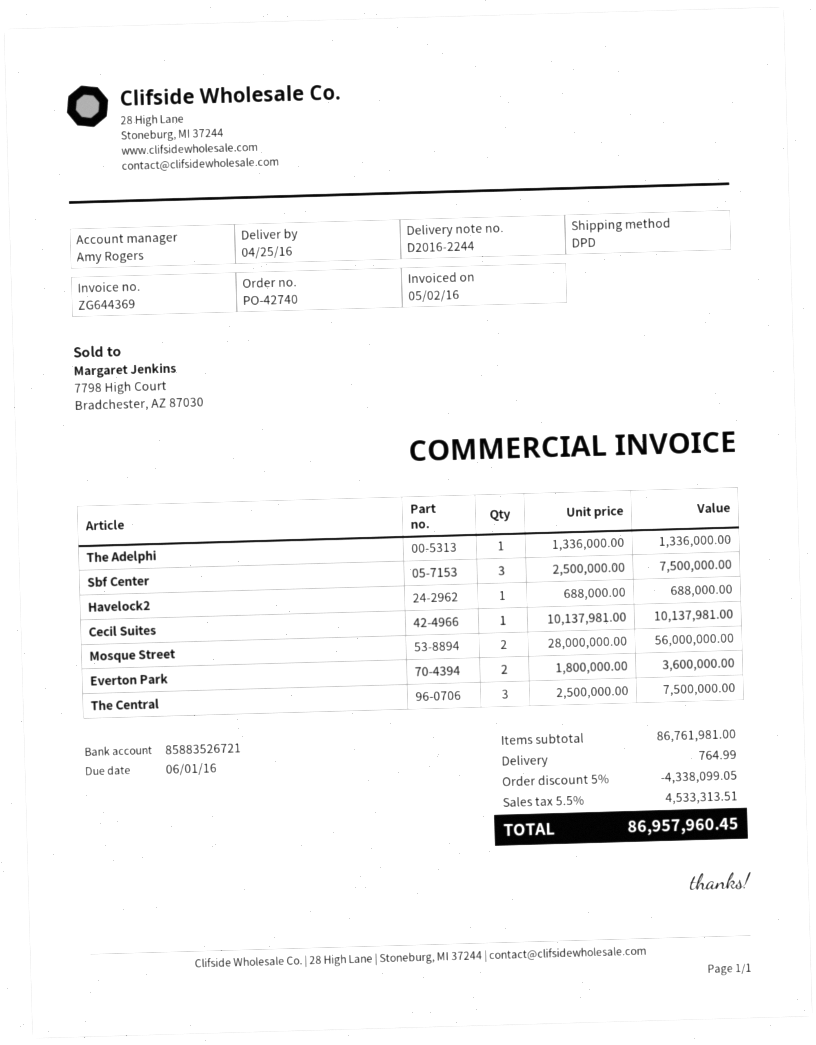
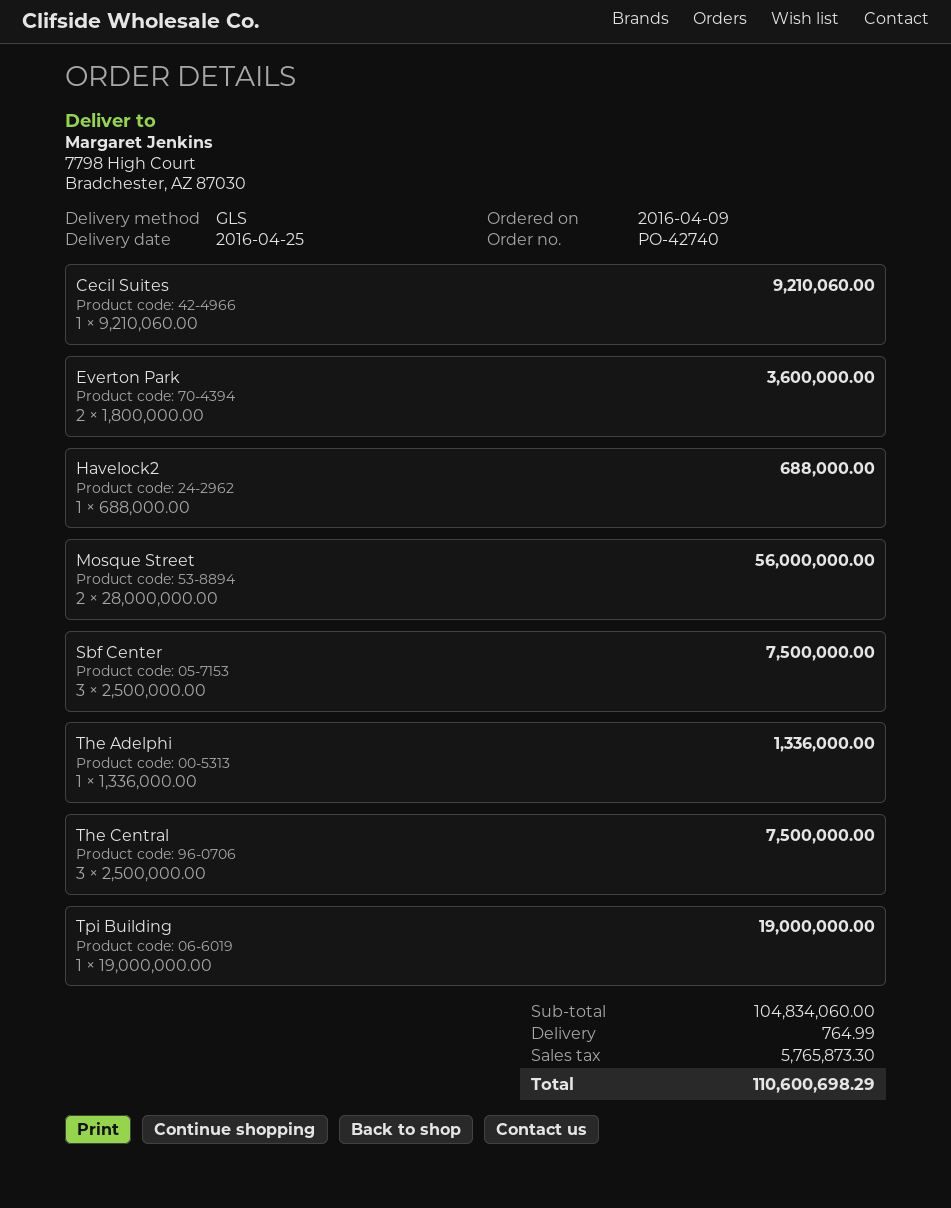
shipping method: DPD -> GLS
Cecil Suites: 1 x 10137981.00 = 10137981.00 -> 1 x 9210060.00 = 9210060.00
Tpi Building: none -> 1 x 19000000.00 = 19000000.00
subtotal: 86761981.00 -> 104834060.00
discount: 5% = 4338099.05 -> none
tax: 4533313.51 -> 5765873.30
total: 86957960.45 -> 110600698.29

